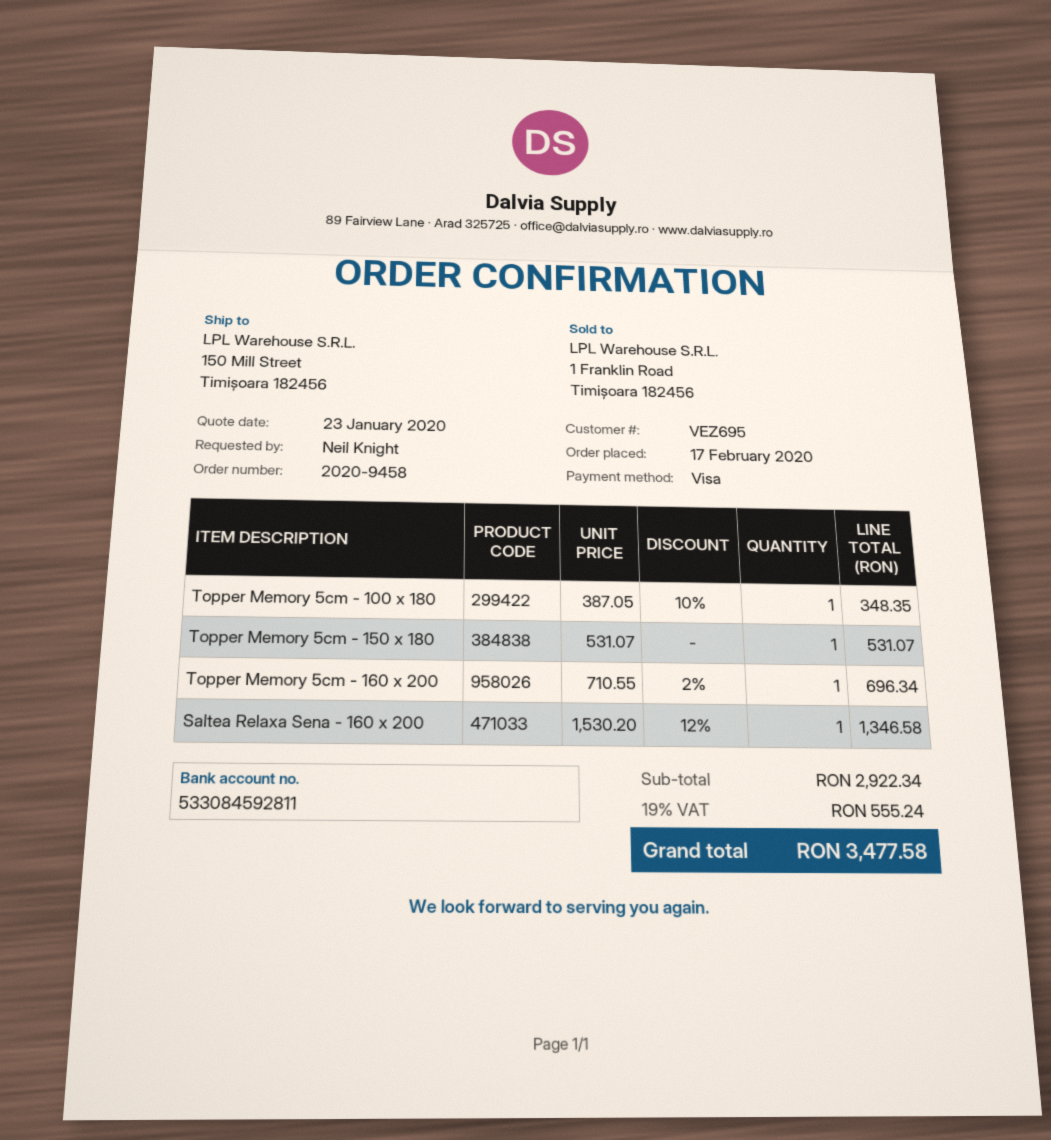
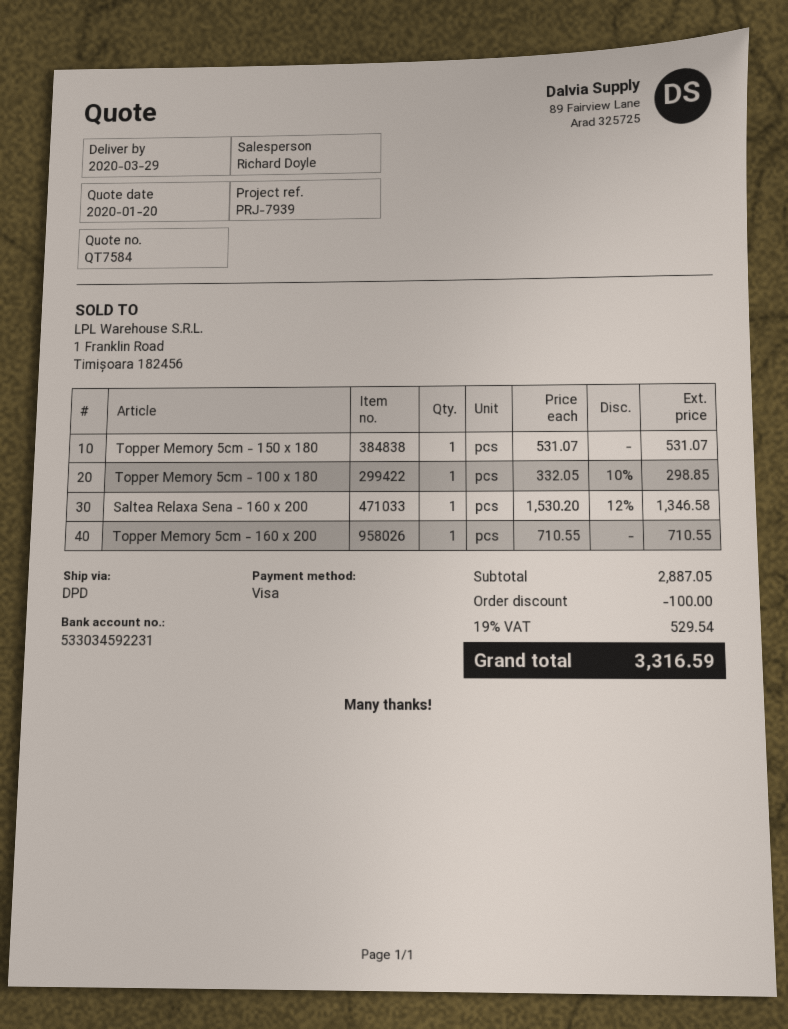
quote date: 2020-01-23 -> 2020-01-20
bank account: 533084592811 -> 533034592231
Topper Memory 5cm - 100 x 180: 1 x 387.05 - 10% = 348.35 -> 1 x 332.05 - 10% = 298.85
Topper Memory 5cm - 160 x 200: 1 x 710.55 - 2% = 696.34 -> 1 x 710.55 = 710.55
subtotal: 2922.34 -> 2887.05
discount: none -> 100.00
tax: 19% = 555.24 -> 19% = 529.54
total: 3477.58 -> 3316.59

